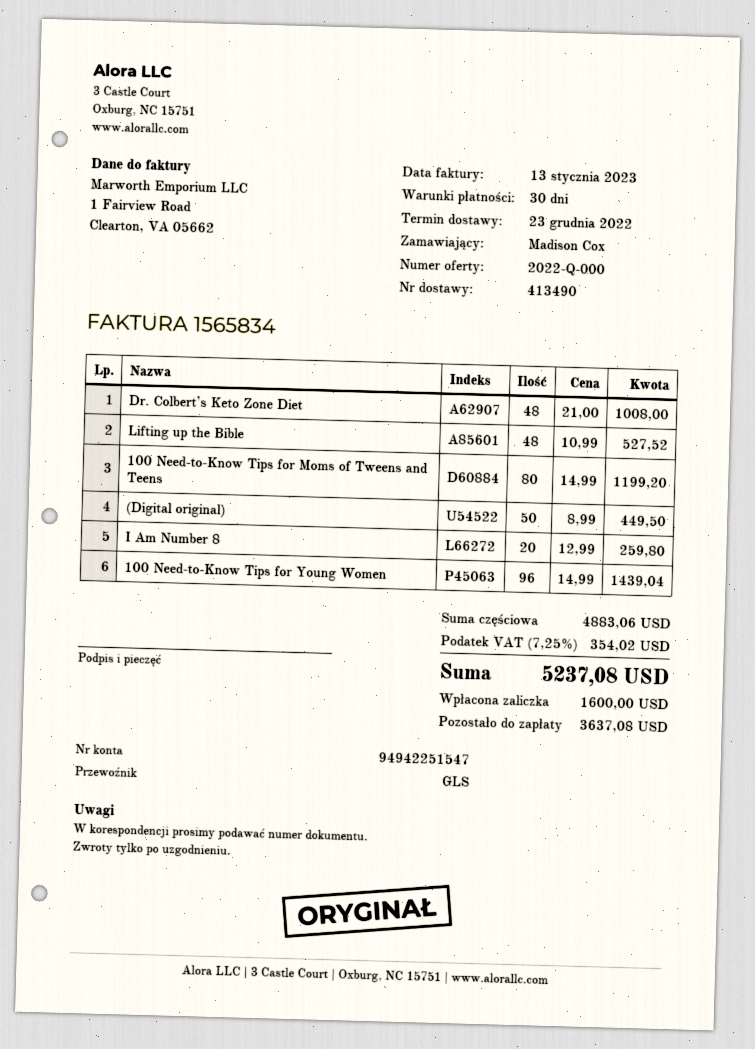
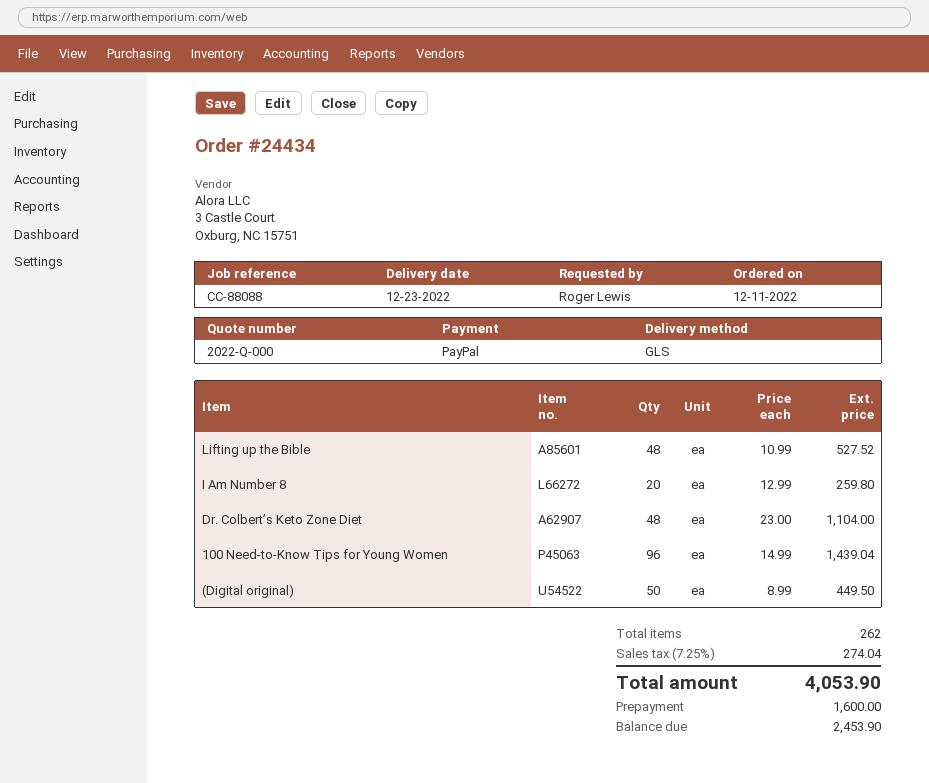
ordered by: Madison Cox -> Roger Lewis
Dr. Colbert’s Keto Zone Diet: 48 x 21.00 = 1008.00 -> 48 x 23.00 = 1104.00
100 Need-to-Know Tips for Moms of Tweens and Teens: 80 x 14.99 = 1199.20 -> none
tax: 7.25% = 354.02 -> 7.25% = 274.04
total: 5237.08 -> 4053.90
balance: 3637.08 -> 2453.90

